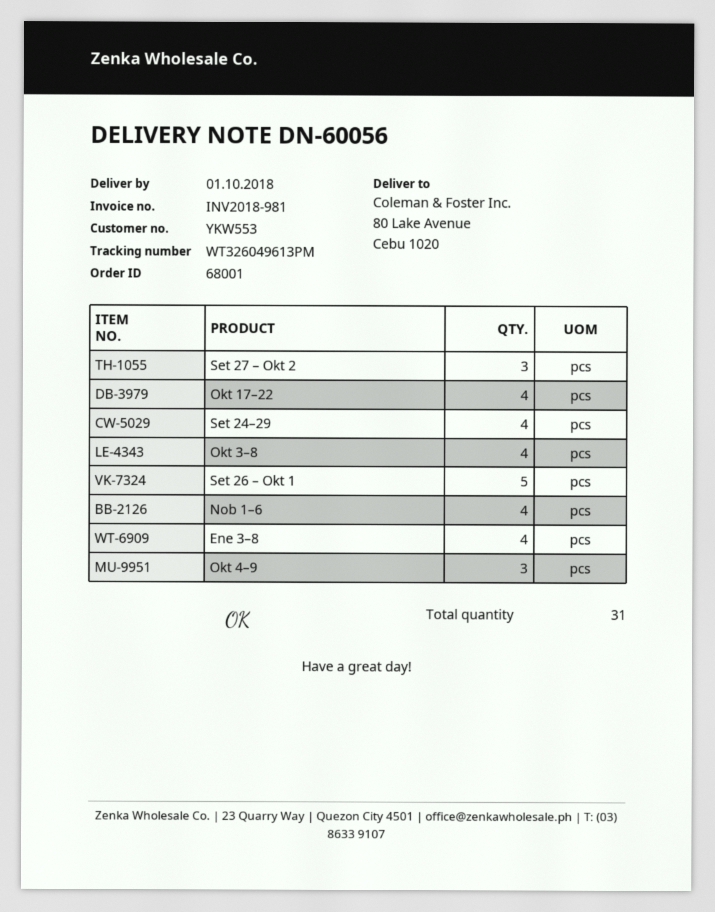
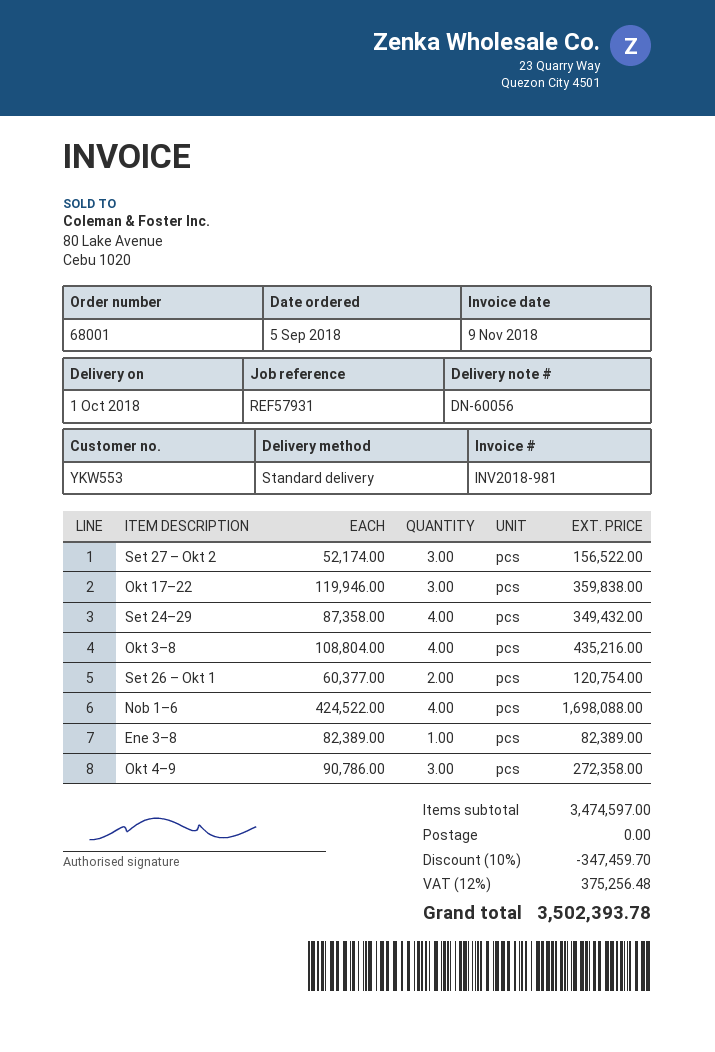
Okt 17–22: 4 -> 3
Set 26 – Okt 1: 5 -> 2
Ene 3–8: 4 -> 1

